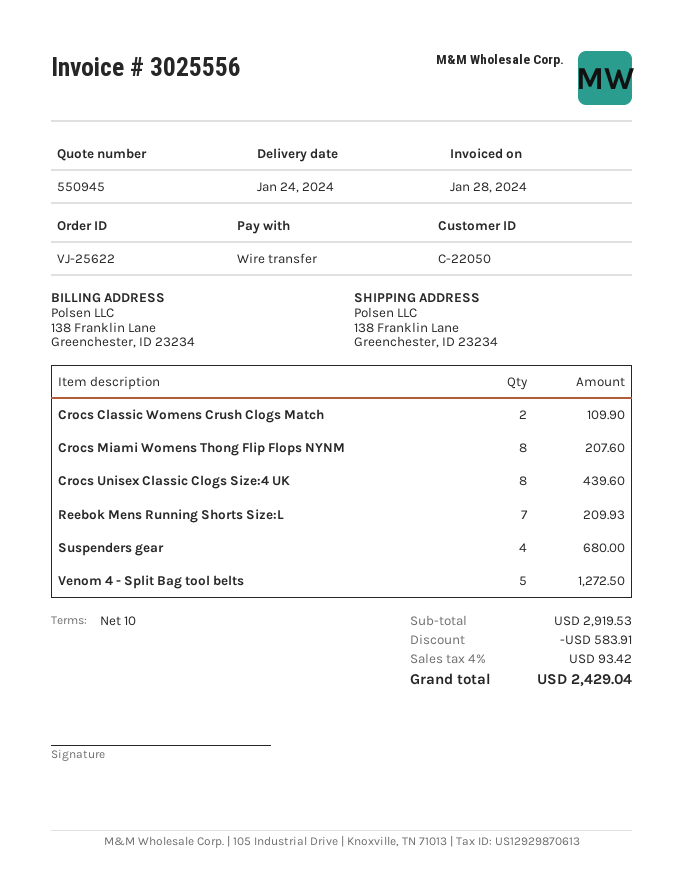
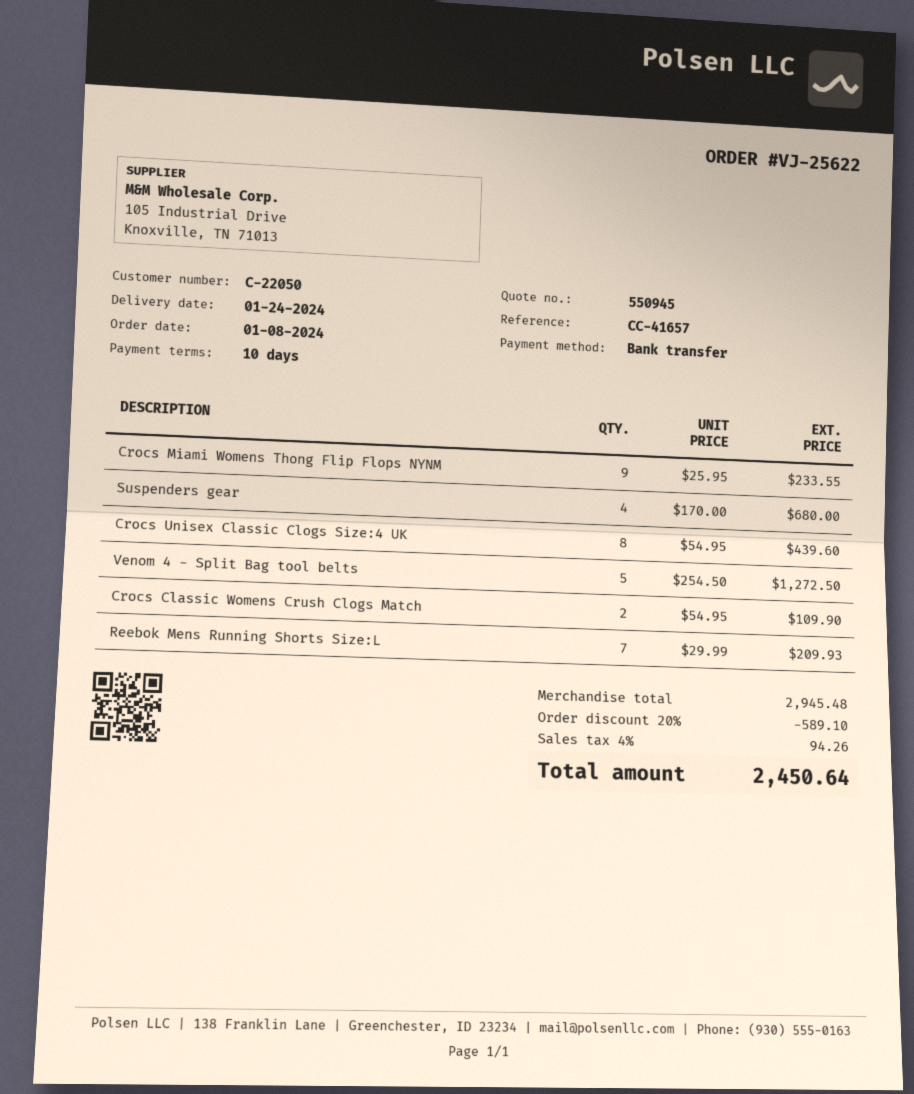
Crocs Miami Womens Thong Flip Flops NYNM: 8 for 207.60 -> 9 for 233.55
subtotal: 2919.53 -> 2945.48
discount: 583.91 -> 589.10
tax: 4% = 93.42 -> 4% = 94.26
total: 2429.04 -> 2450.64

